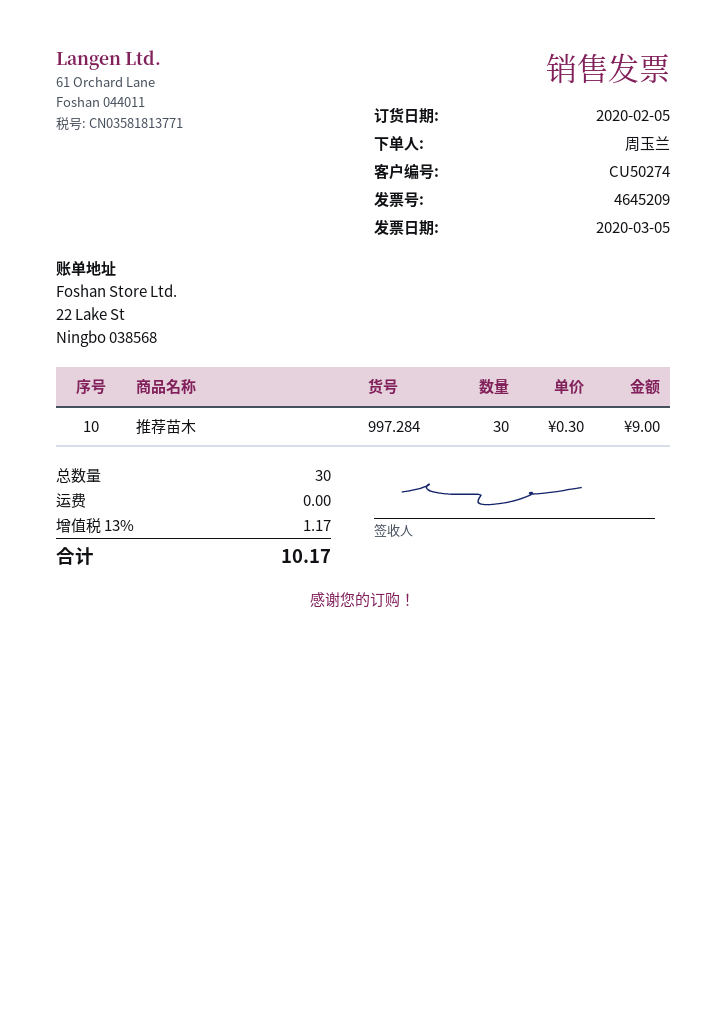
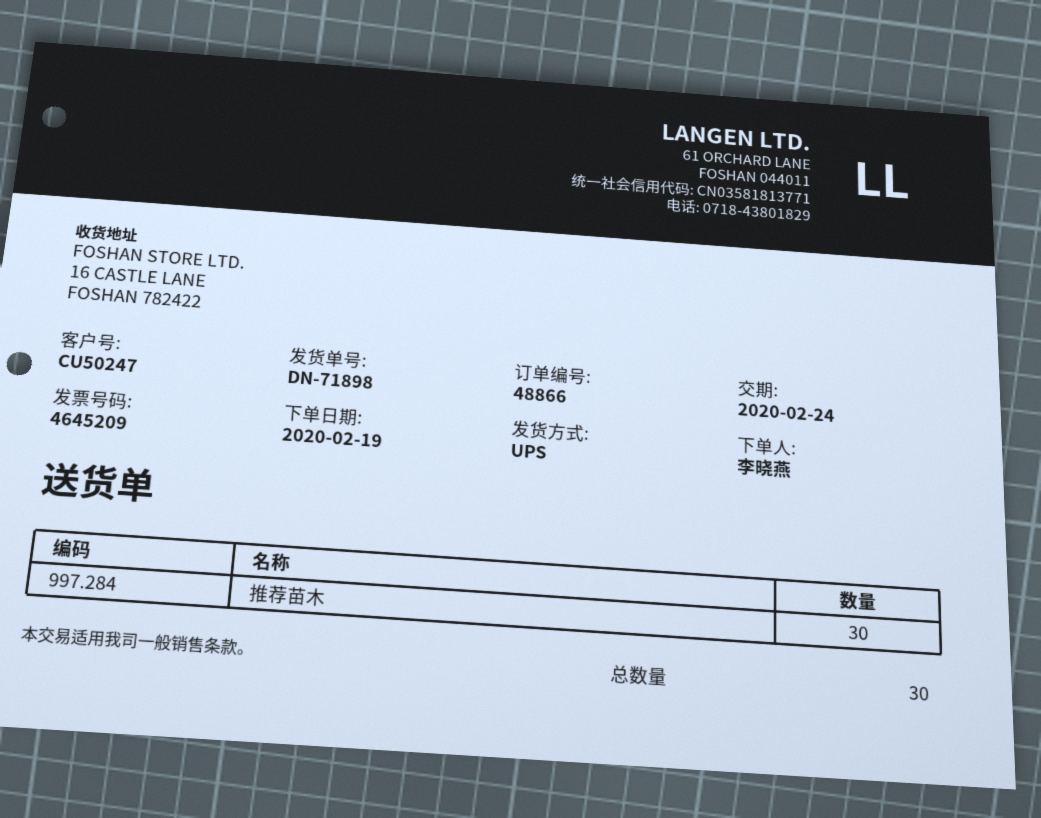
order date: 2020-02-05 -> 2020-02-19
customer number: CU50274 -> CU50247
ordered by: 周玉兰 -> 李晓燕

